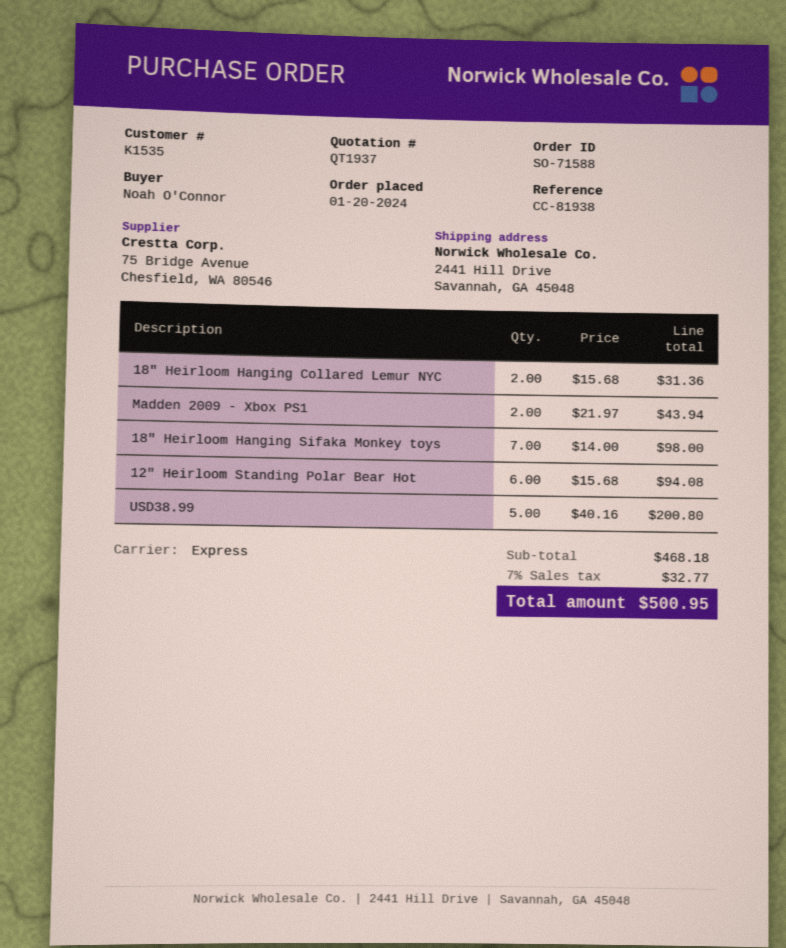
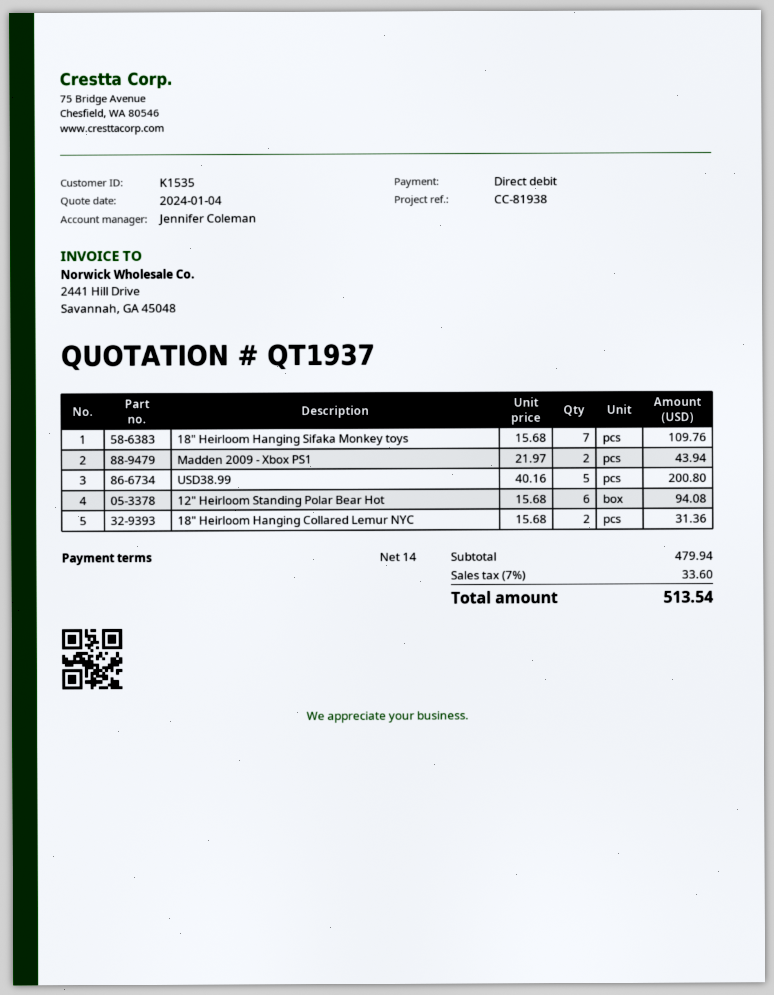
18" Heirloom Hanging Sifaka Monkey toys: 7 x 14.00 = 98.00 -> 7 x 15.68 = 109.76
subtotal: 468.18 -> 479.94
tax: 7% = 32.77 -> 7% = 33.60
total: 500.95 -> 513.54

